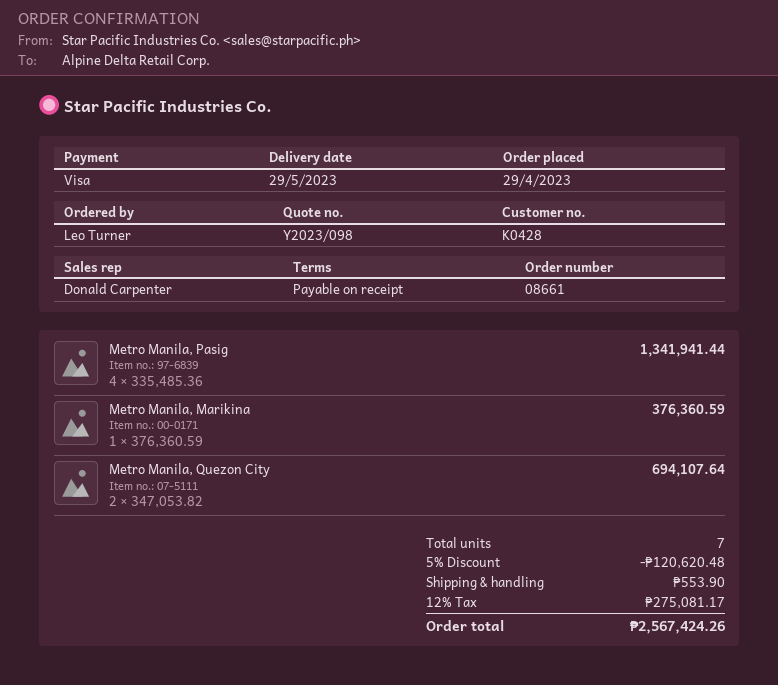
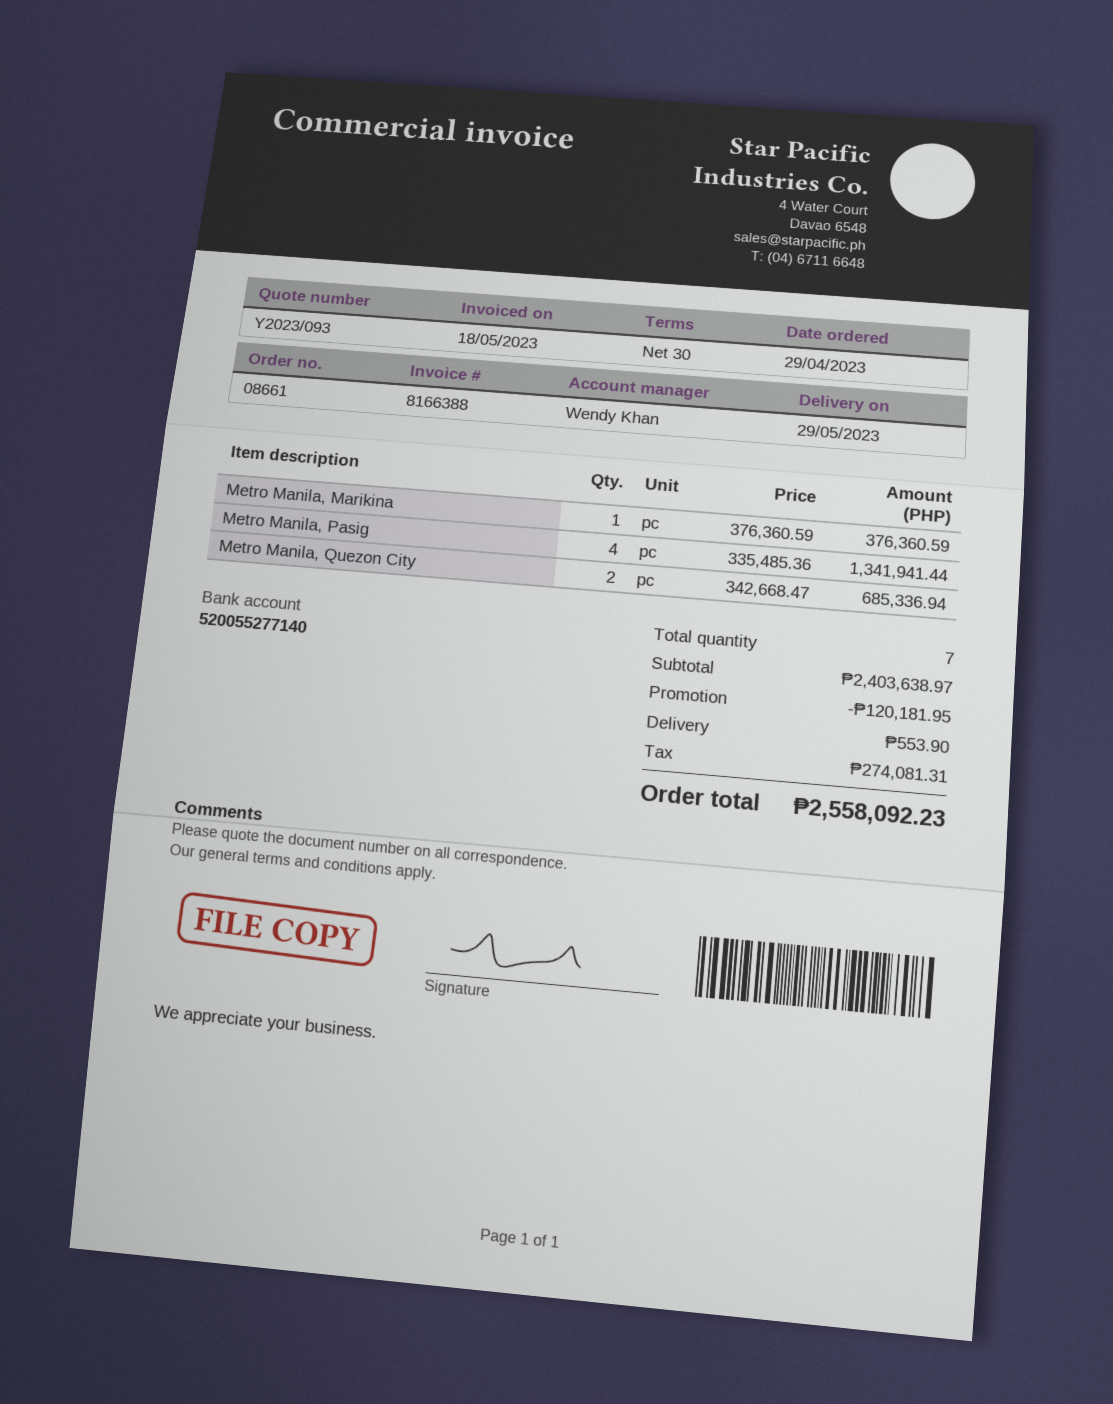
quote number: Y2023/098 -> Y2023/093
payment terms: on receipt -> 30 days
sales rep: Donald Carpenter -> Wendy Khan
Metro Manila, Quezon City: 2 x 347053.82 = 694107.64 -> 2 x 342668.47 = 685336.94
discount: 120620.48 -> 120181.95
tax: 275081.17 -> 274081.31
total: 2567424.26 -> 2558092.23

